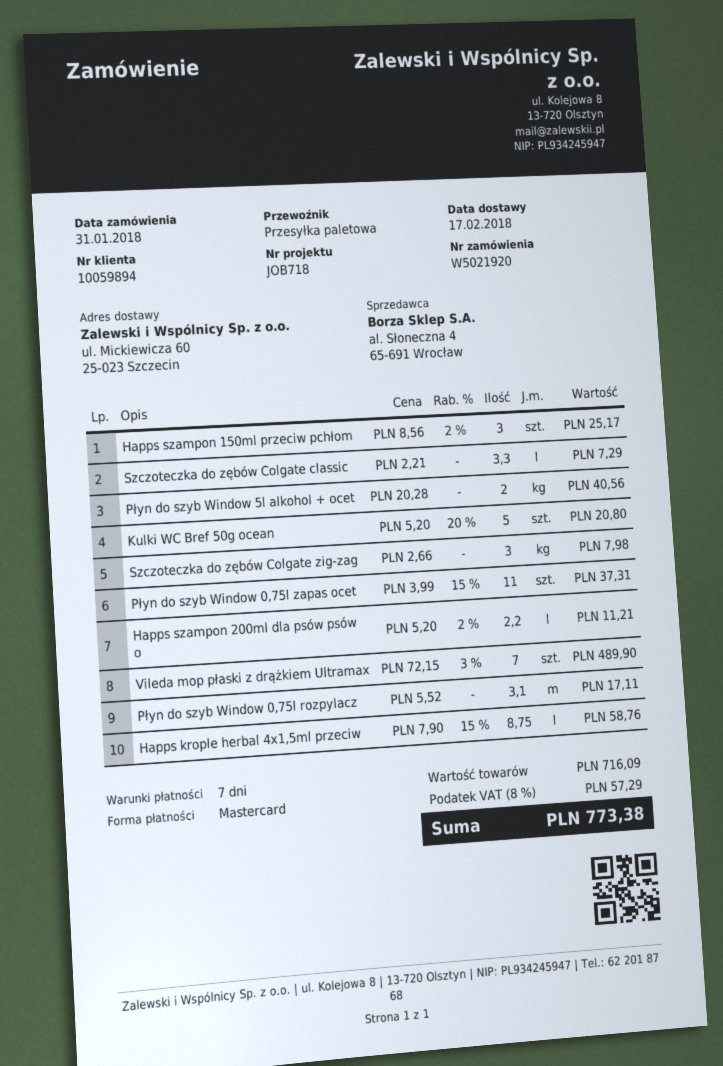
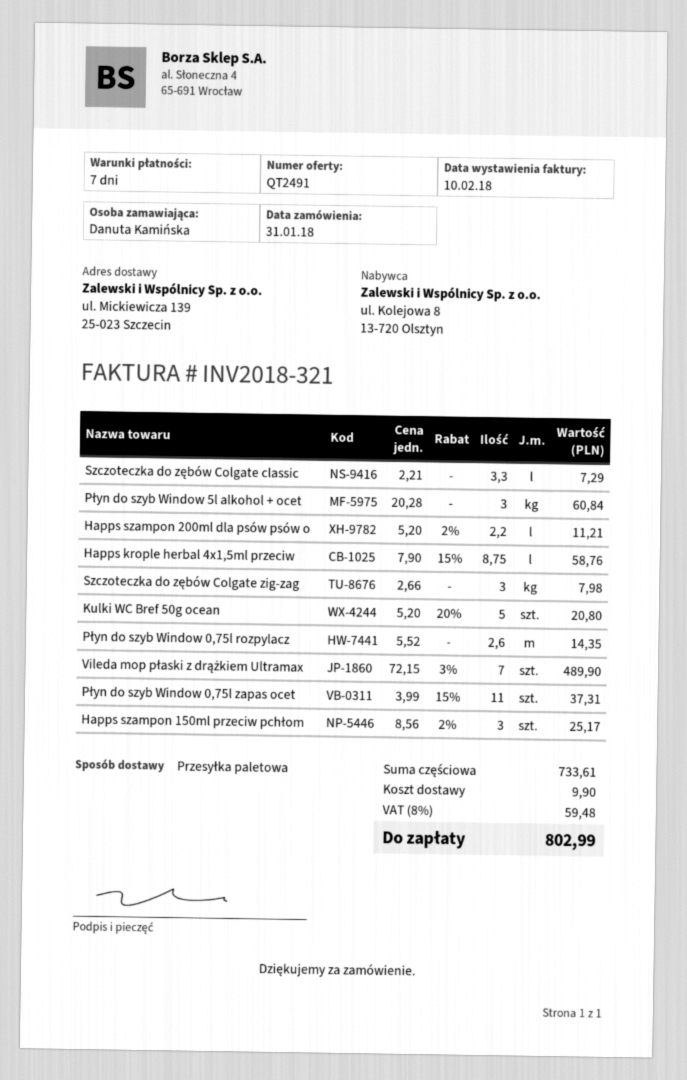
ship to: ul. Mickiewicza 60, 25-023 Szczecin -> ul. Mickiewicza 139, 25-023 Szczecin
Płyn do szyb Window 5l alkohol + ocet: 2 x 20.28 = 40.56 -> 3 x 20.28 = 60.84
Płyn do szyb Window 0,75l rozpylacz: 3.1 x 5.52 = 17.11 -> 2.6 x 5.52 = 14.35
subtotal: 716.09 -> 733.61
shipping: none -> 9.90
tax: 8% = 57.29 -> 8% = 59.48
total: 773.38 -> 802.99

